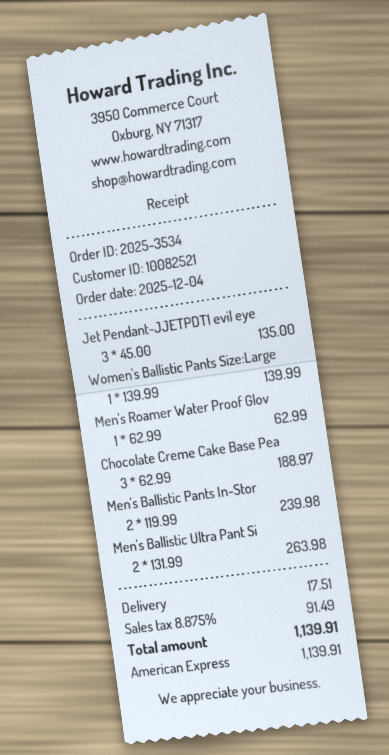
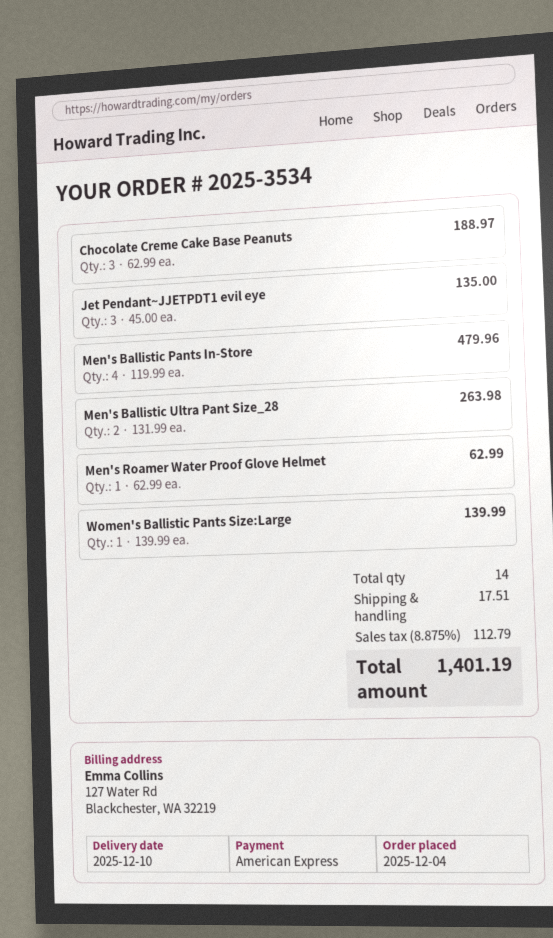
Men's Ballistic Pants In-Stor: 2 x 119.99 = 239.98 -> 4 x 119.99 = 479.96
tax: 8.875% = 91.49 -> 8.875% = 112.79
total: 1139.91 -> 1401.19

